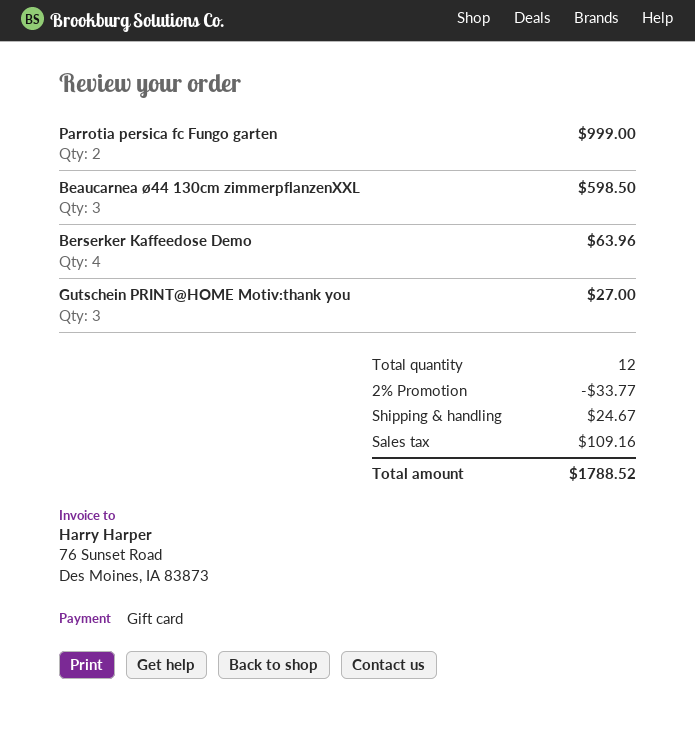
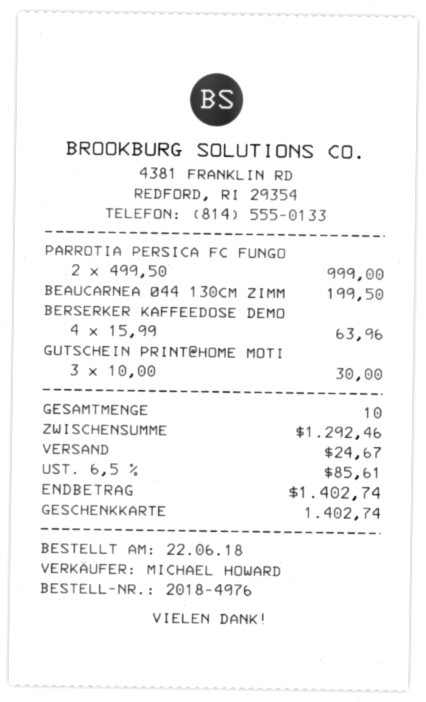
Beaucarnea ø44 130cm zimmerpflanzenXXL: 3 for 598.50 -> 1 for 199.50
Gutschein PRINT@HOME Motiv:thank you: 3 for 27.00 -> 3 for 30.00
total quantity: 12 -> 10
discount: 2% = 33.77 -> none
tax: 109.16 -> 85.61
total: 1788.52 -> 1402.74

